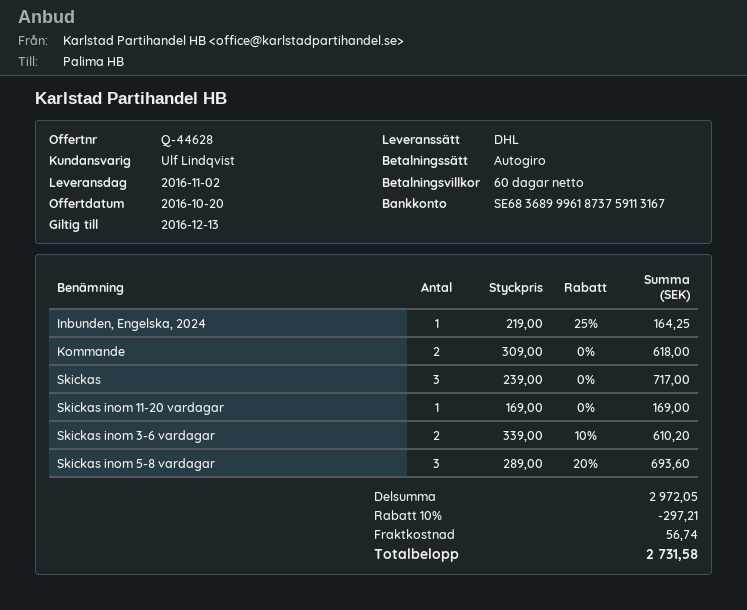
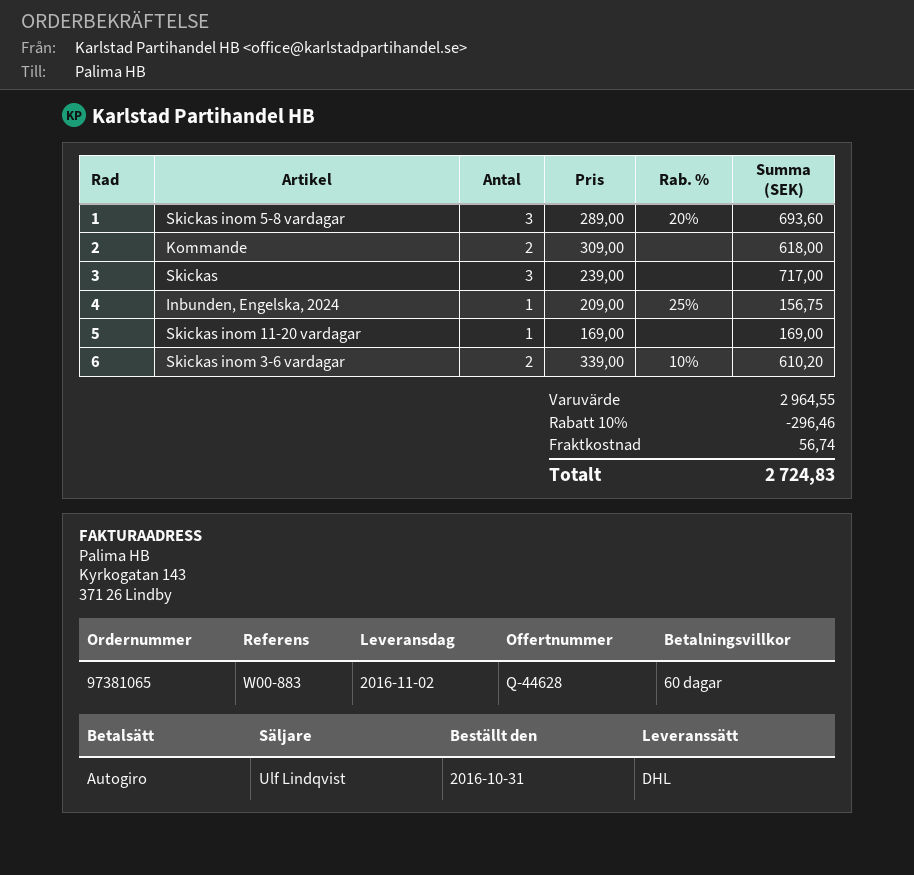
Inbunden, Engelska, 2024: 1 x 219.00 - 25% = 164.25 -> 1 x 209.00 - 25% = 156.75
subtotal: 2972.05 -> 2964.55
discount: 10% = 297.21 -> 10% = 296.46
total: 2731.58 -> 2724.83

